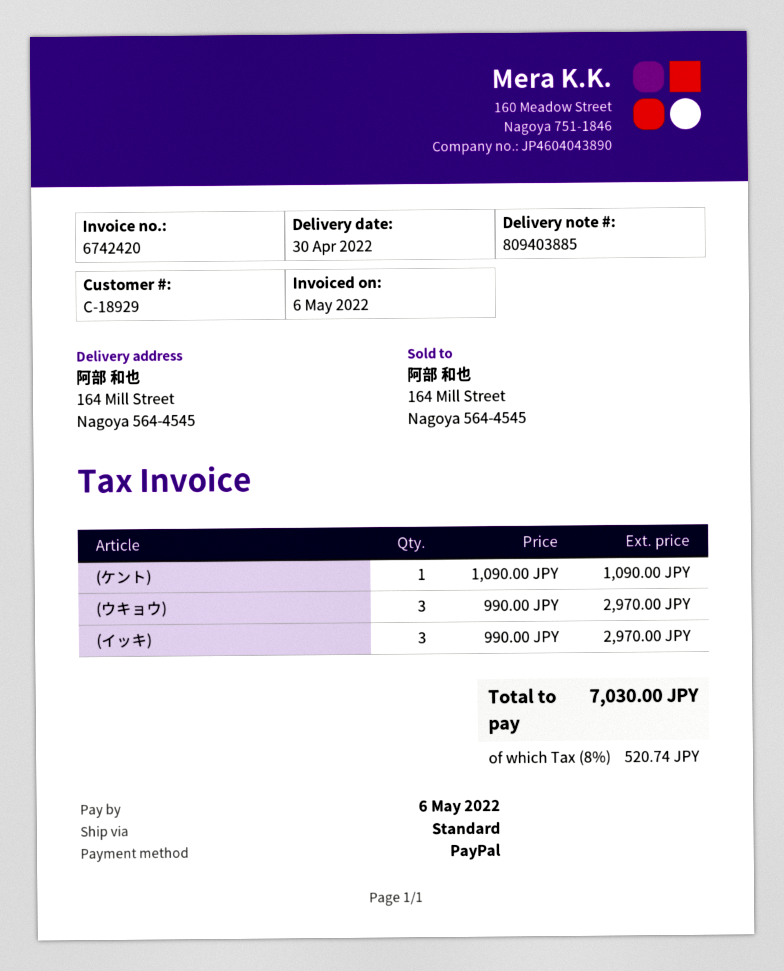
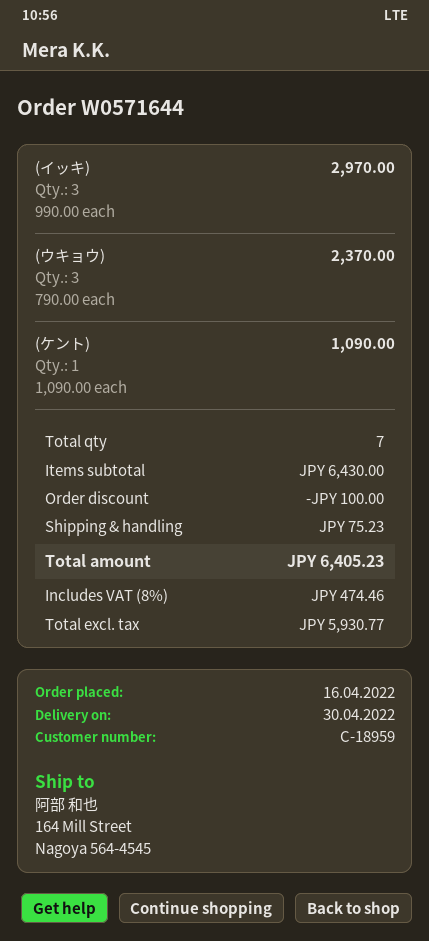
customer number: C-18929 -> C-18959
(ウキョウ): 3 x 990.00 = 2970.00 -> 3 x 790.00 = 2370.00
discount: none -> 100.00
shipping: none -> 75.23
tax: 8% = 520.74 -> 8% = 474.46
total: 7030.00 -> 6405.23

